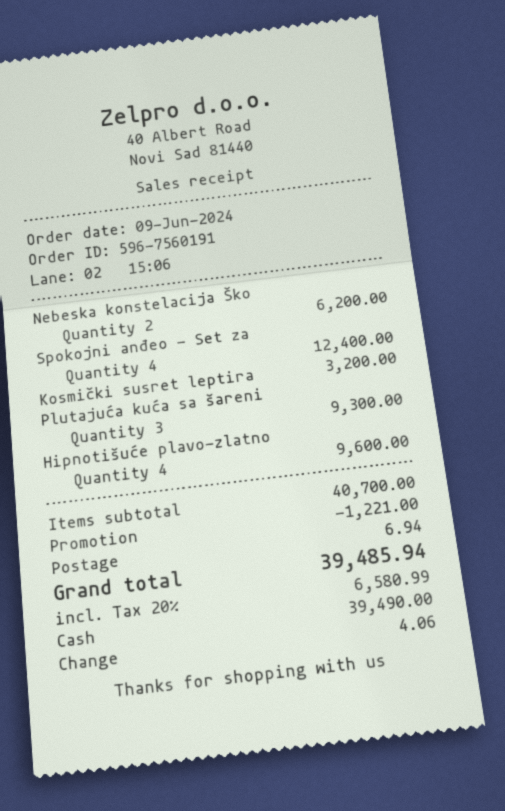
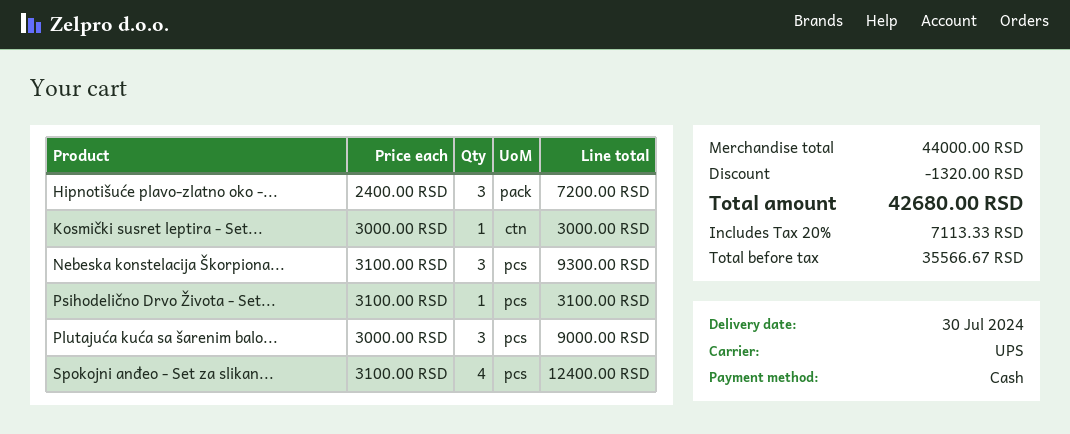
Nebeska konstelacija Ško: 2 for 6200.00 -> 3 for 9300.00
Kosmički susret leptira: 1 for 3200.00 -> 1 for 3000.00
Plutajuća kuća sa šareni: 3 for 9300.00 -> 3 for 9000.00
Hipnotišuće plavo-zlatno: 4 for 9600.00 -> 3 for 7200.00
Psihodelično Drvo Života - Set...: none -> 1 for 3100.00
subtotal: 40700.00 -> 44000.00
discount: 1221.00 -> 1320.00
shipping: 6.94 -> none
tax: 20% = 6580.99 -> 20% = 7113.33
total: 39485.94 -> 42680.00

